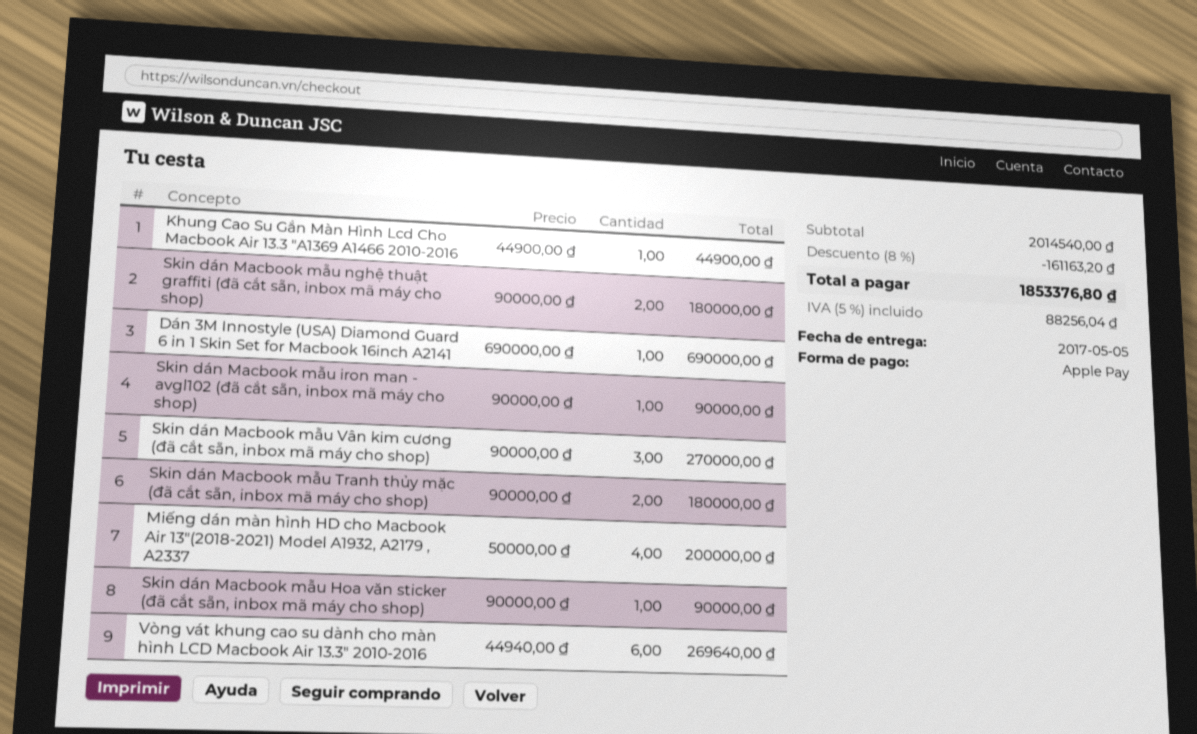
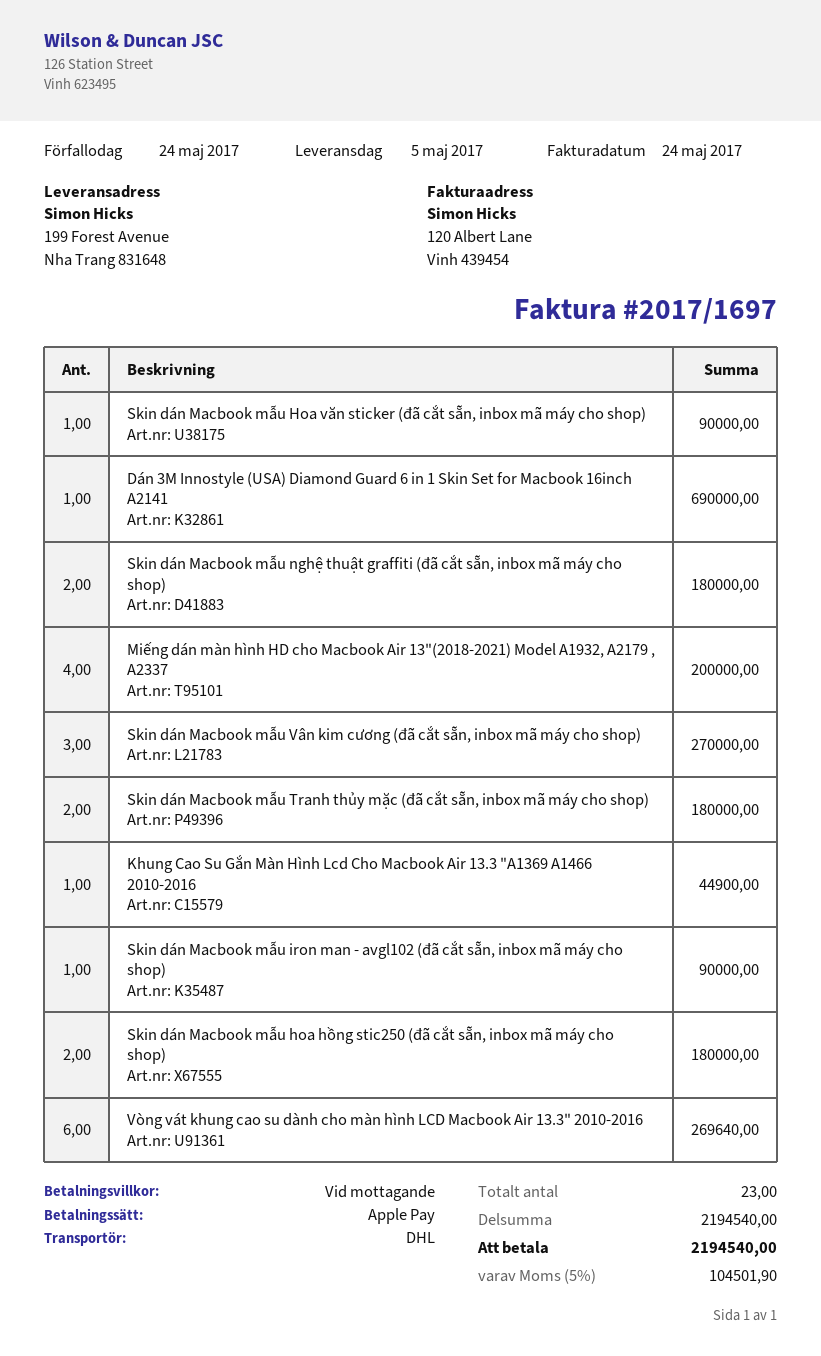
Skin dán Macbook mẫu hoa hồng stic250 (đã cắt sẵn, inbox mã máy cho shop): none -> 2 for 180000.00
subtotal: 2014540.00 -> 2194540.00
discount: 8% = 161163.20 -> none
tax: 5% = 88256.04 -> 5% = 104501.90
total: 1853376.80 -> 2194540.00

